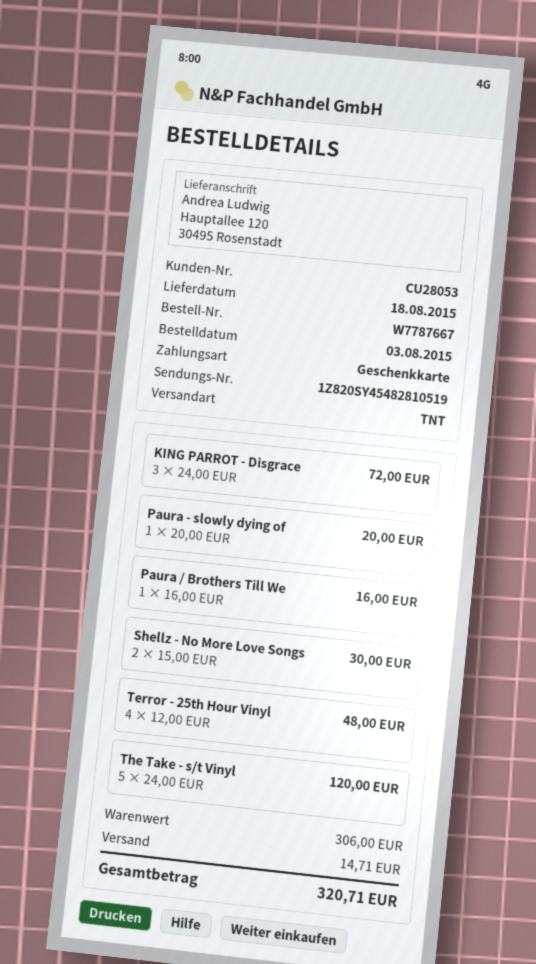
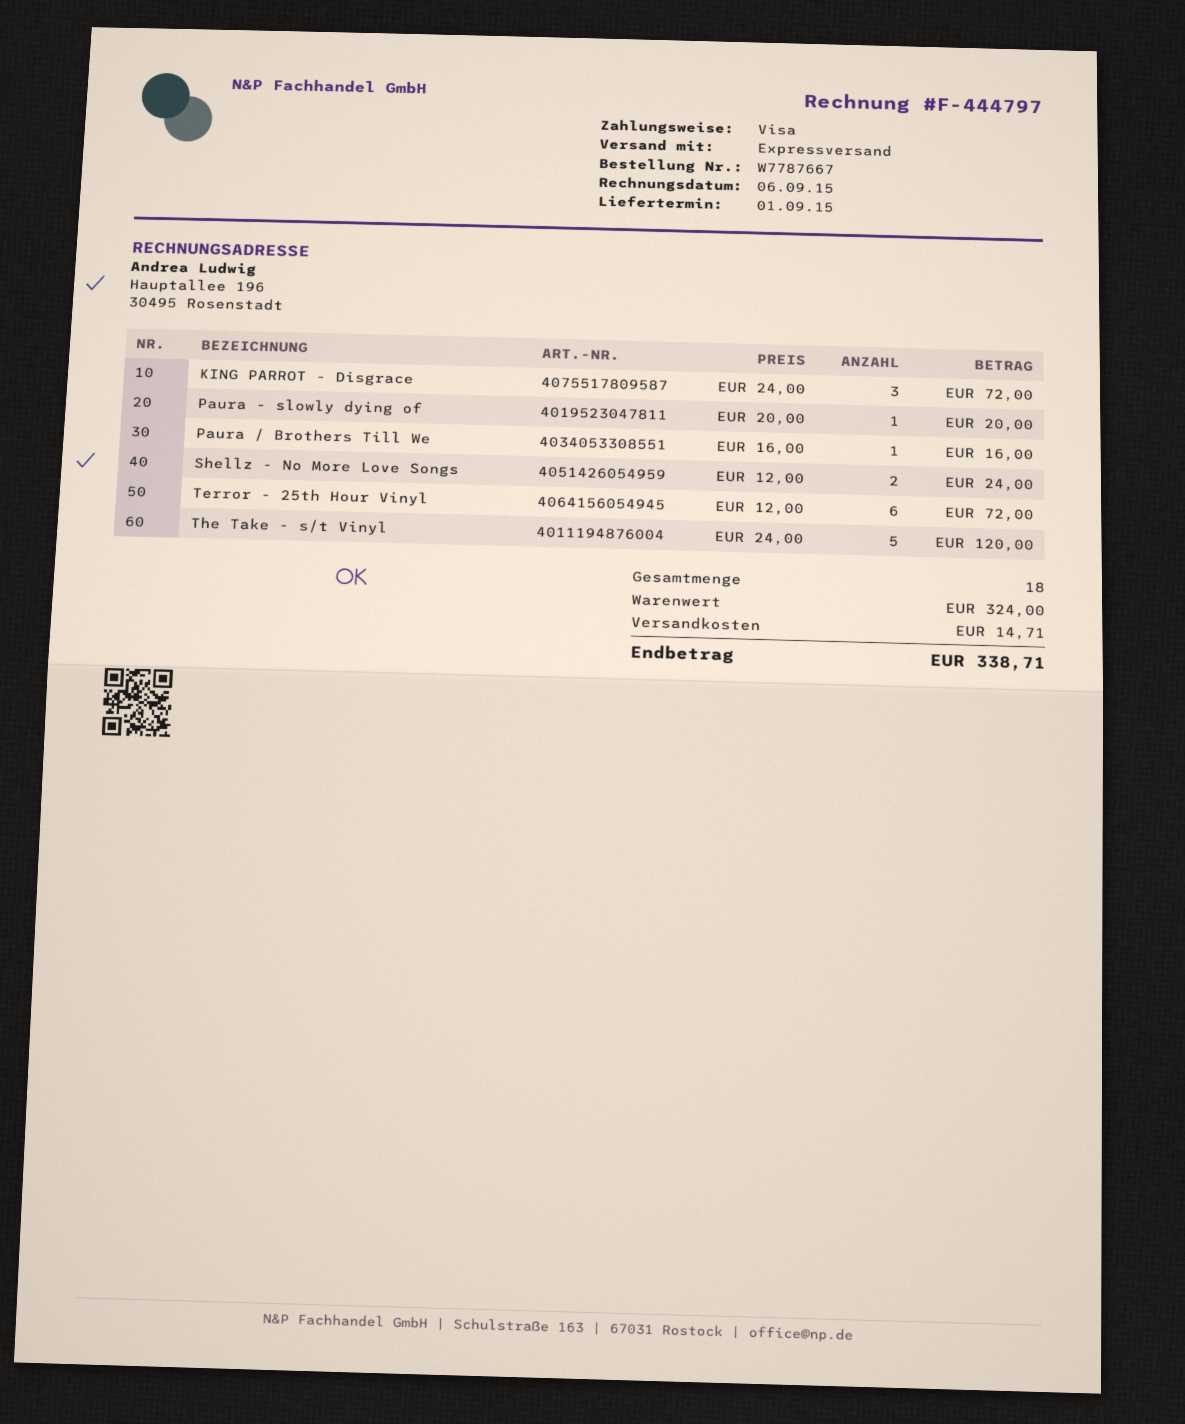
delivery date: 2015-08-18 -> 2015-09-01
payment method: gift card -> Visa
shipping method: TNT -> express
Shellz - No More Love Songs: 2 x 15.00 = 30.00 -> 2 x 12.00 = 24.00
Terror - 25th Hour Vinyl: 4 x 12.00 = 48.00 -> 6 x 12.00 = 72.00
subtotal: 306.00 -> 324.00
total: 320.71 -> 338.71

